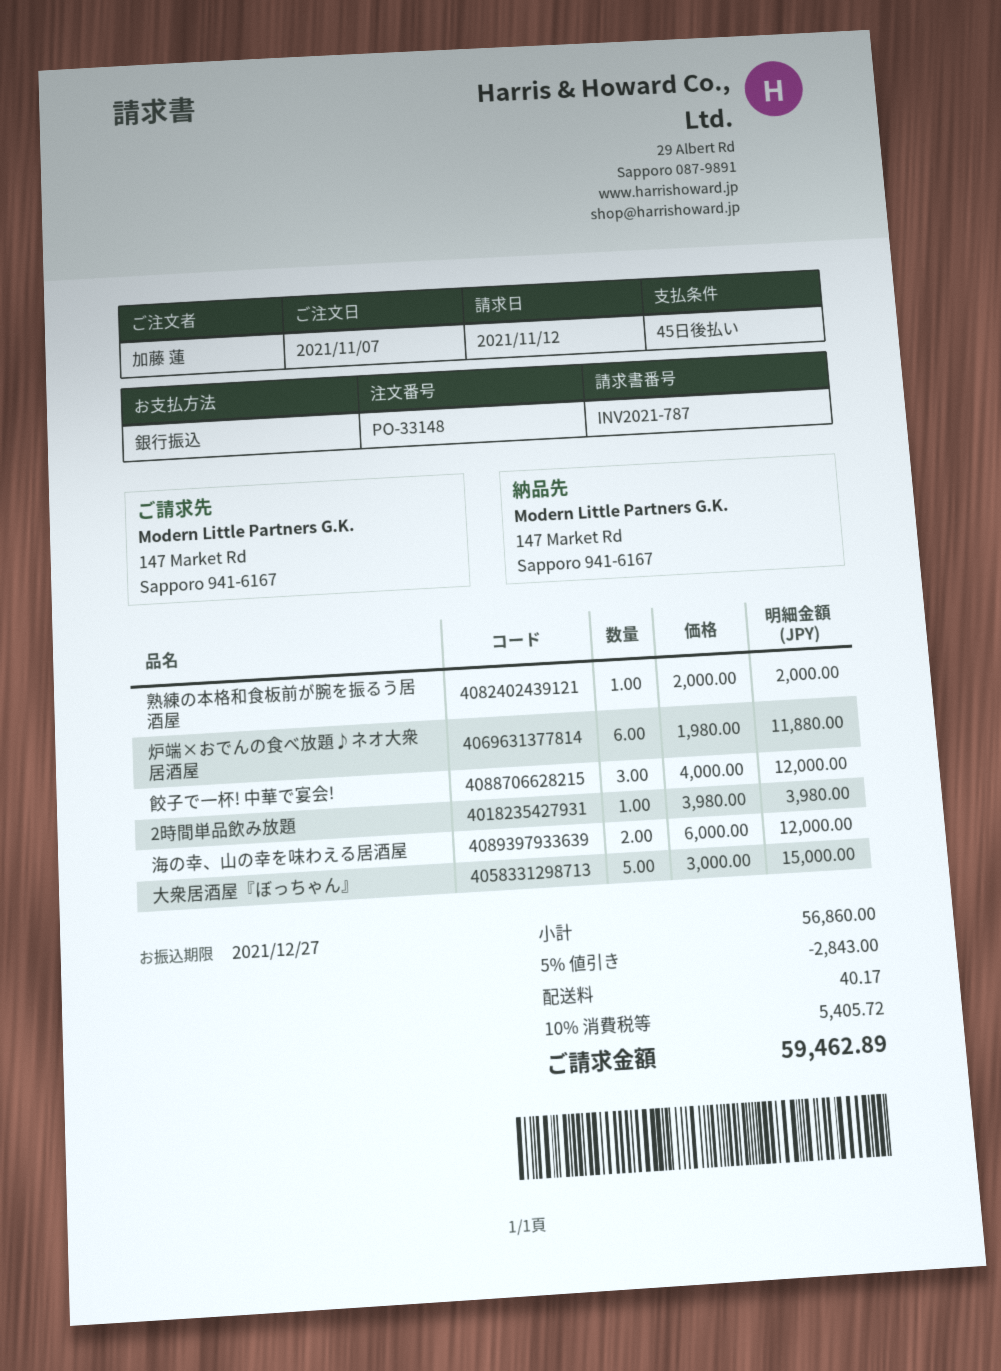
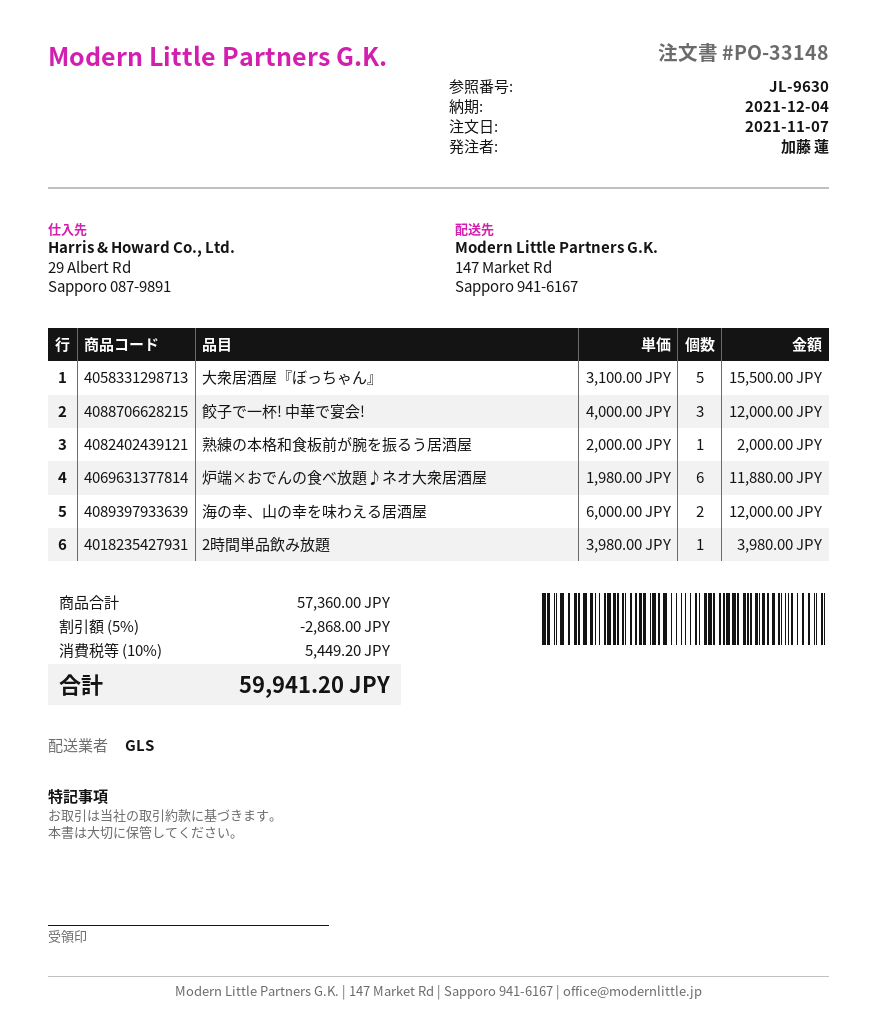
大衆居酒屋『ぼっちゃん』: 5 x 3000.00 = 15000.00 -> 5 x 3100.00 = 15500.00
subtotal: 56860.00 -> 57360.00
discount: 5% = 2843.00 -> 5% = 2868.00
shipping: 40.17 -> none
tax: 10% = 5405.72 -> 10% = 5449.20
total: 59462.89 -> 59941.20

